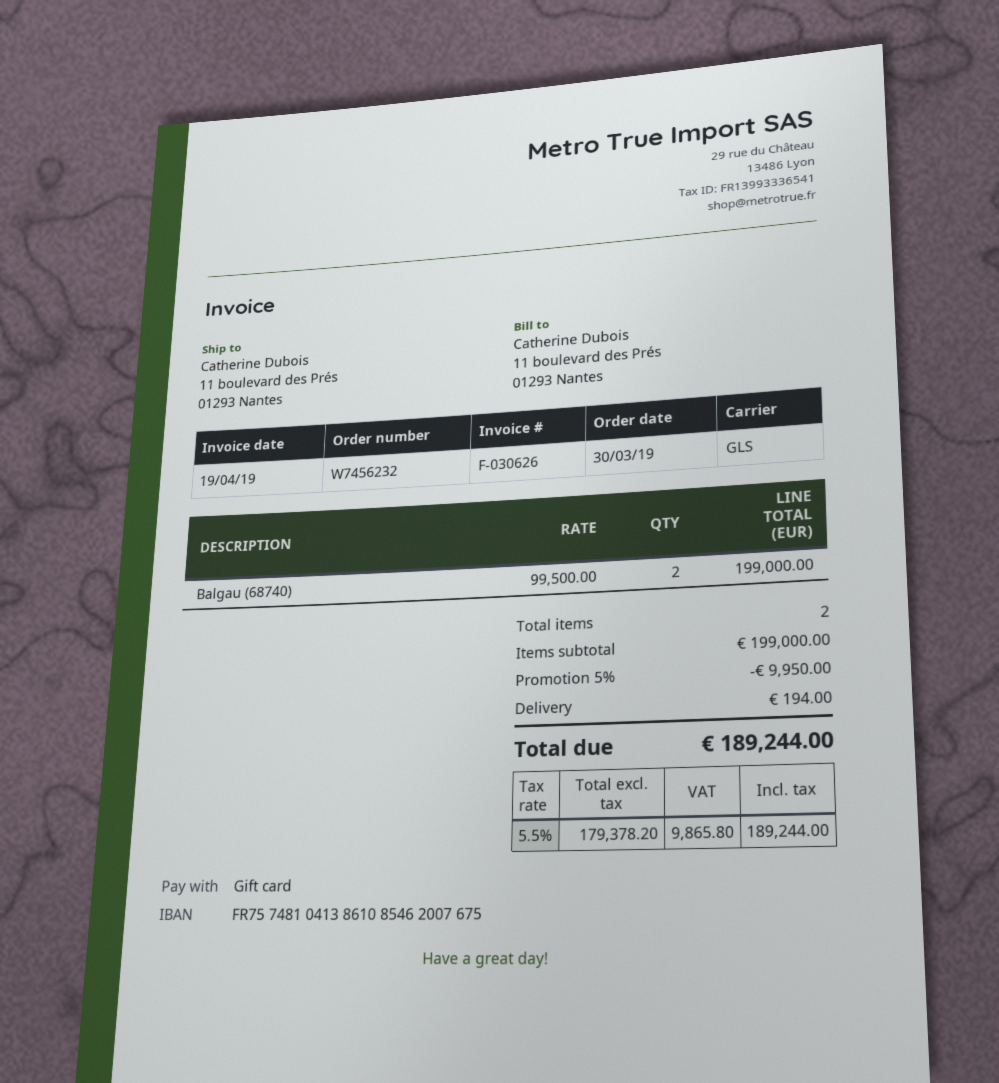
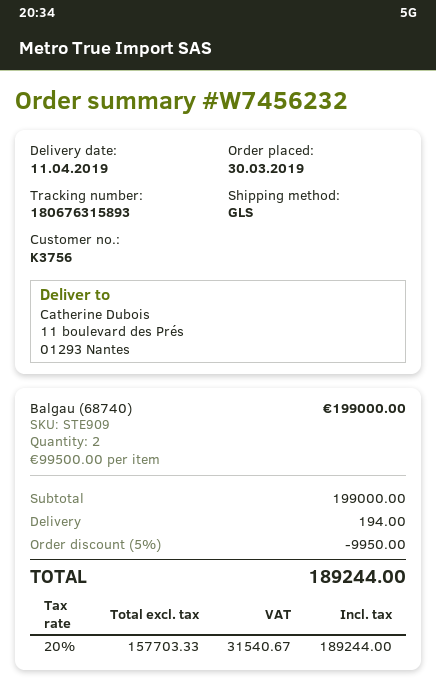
net: 179378.20 -> 157703.33
tax: 5.5% = 9865.80 -> 20% = 31540.67

